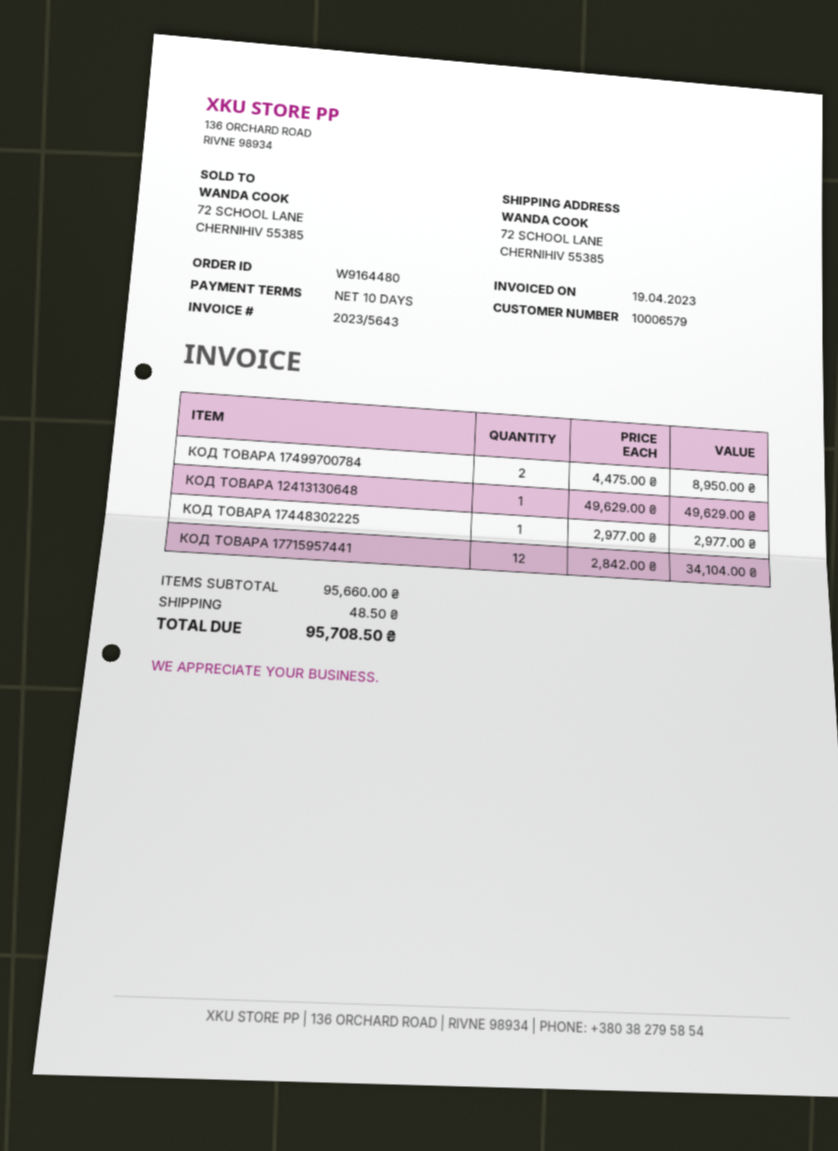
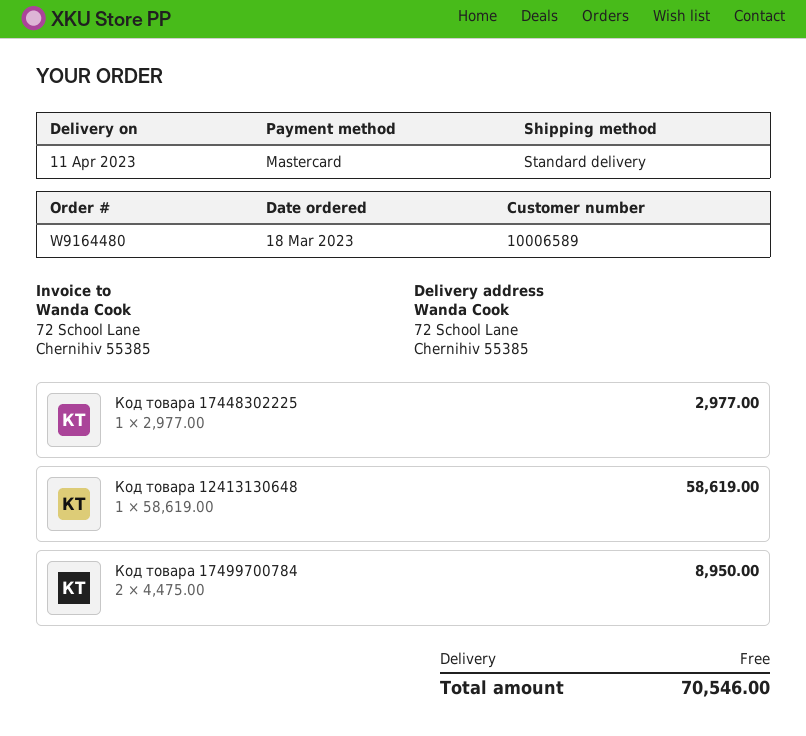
customer number: 10006579 -> 10006589
КОД ТОВАРА 12413130648: 1 x 49629.00 = 49629.00 -> 1 x 58619.00 = 58619.00
КОД ТОВАРА 17715957441: 12 x 2842.00 = 34104.00 -> none
shipping: 48.50 -> 0.00
total: 95708.50 -> 70546.00

